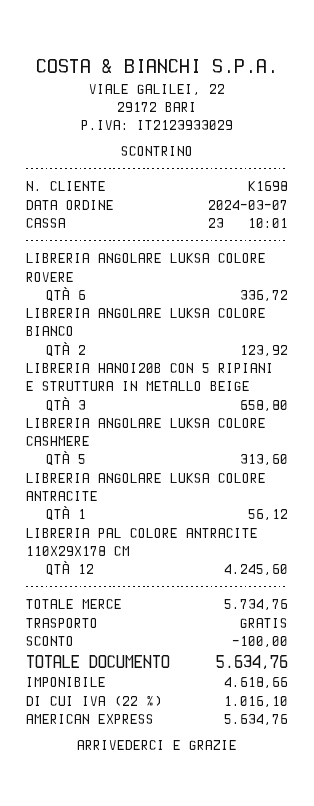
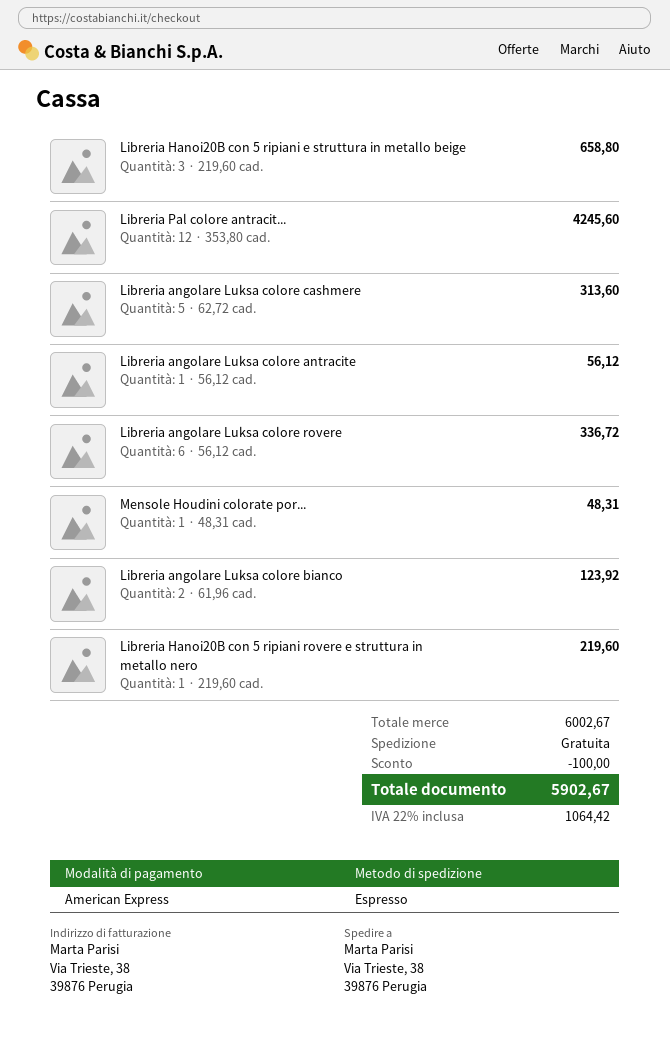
Mensole Houdini colorate por...: none -> 1 for 48.31
Libreria Hanoi20B con 5 ripiani rovere e struttura in metallo nero: none -> 1 for 219.60
subtotal: 5734.76 -> 6002.67
tax: 22% = 1016.10 -> 22% = 1064.42
total: 5634.76 -> 5902.67

